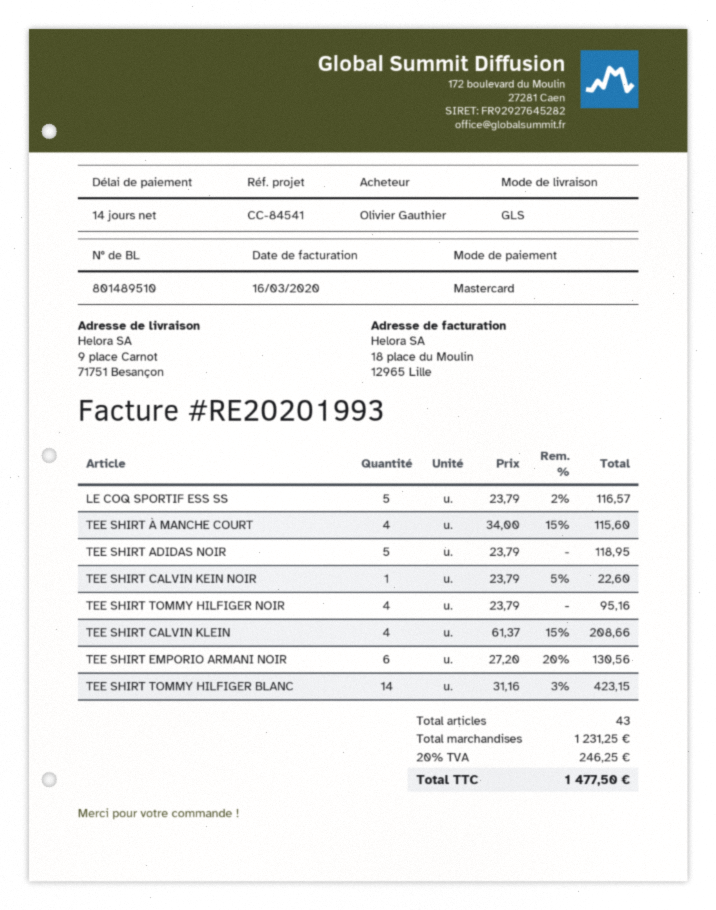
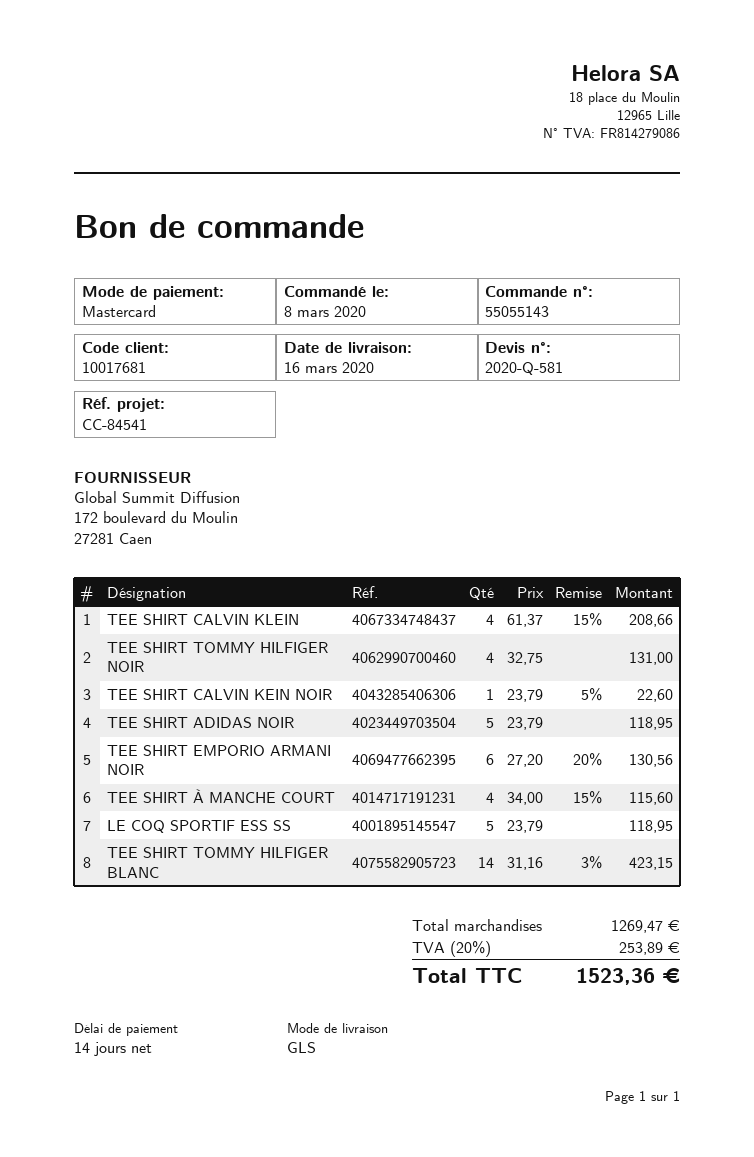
LE COQ SPORTIF ESS SS: 5 x 23.79 - 2% = 116.57 -> 5 x 23.79 = 118.95
TEE SHIRT TOMMY HILFIGER NOIR: 4 x 23.79 = 95.16 -> 4 x 32.75 = 131.00
subtotal: 1231.25 -> 1269.47
tax: 20% = 246.25 -> 20% = 253.89
total: 1477.50 -> 1523.36

